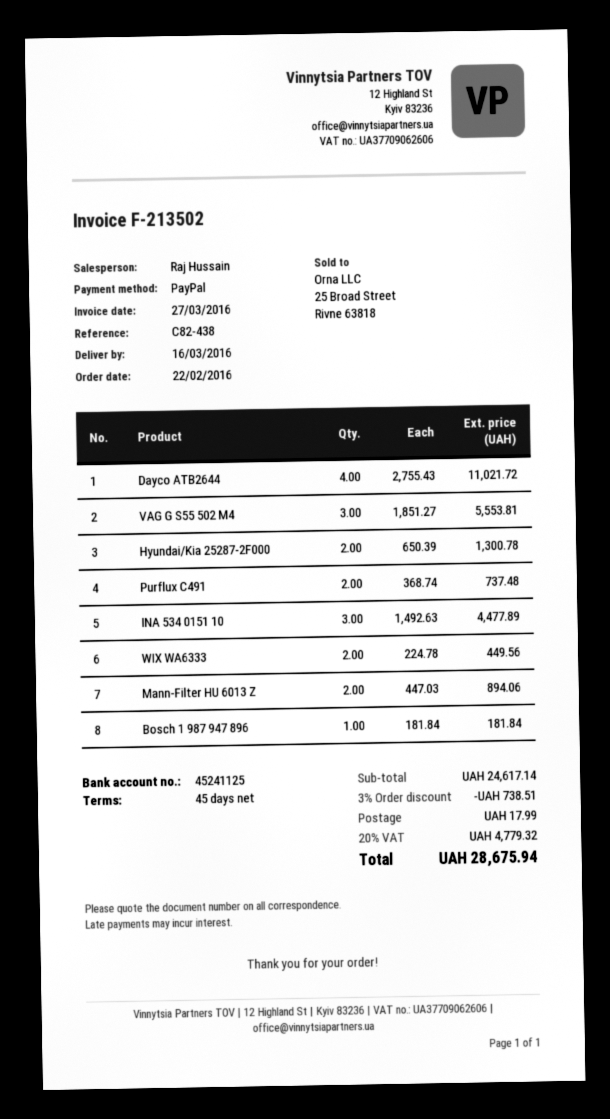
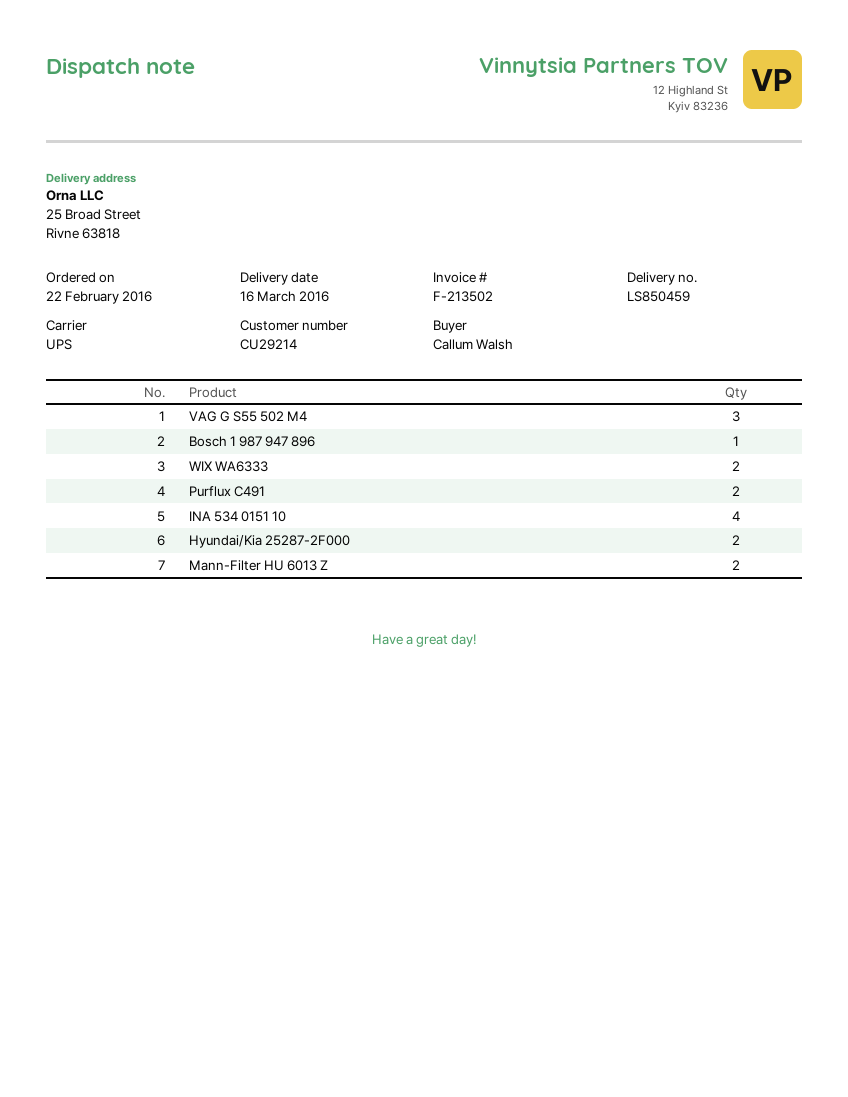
Dayco ATB2644: 4 -> none
INA 534 0151 10: 3 -> 4

